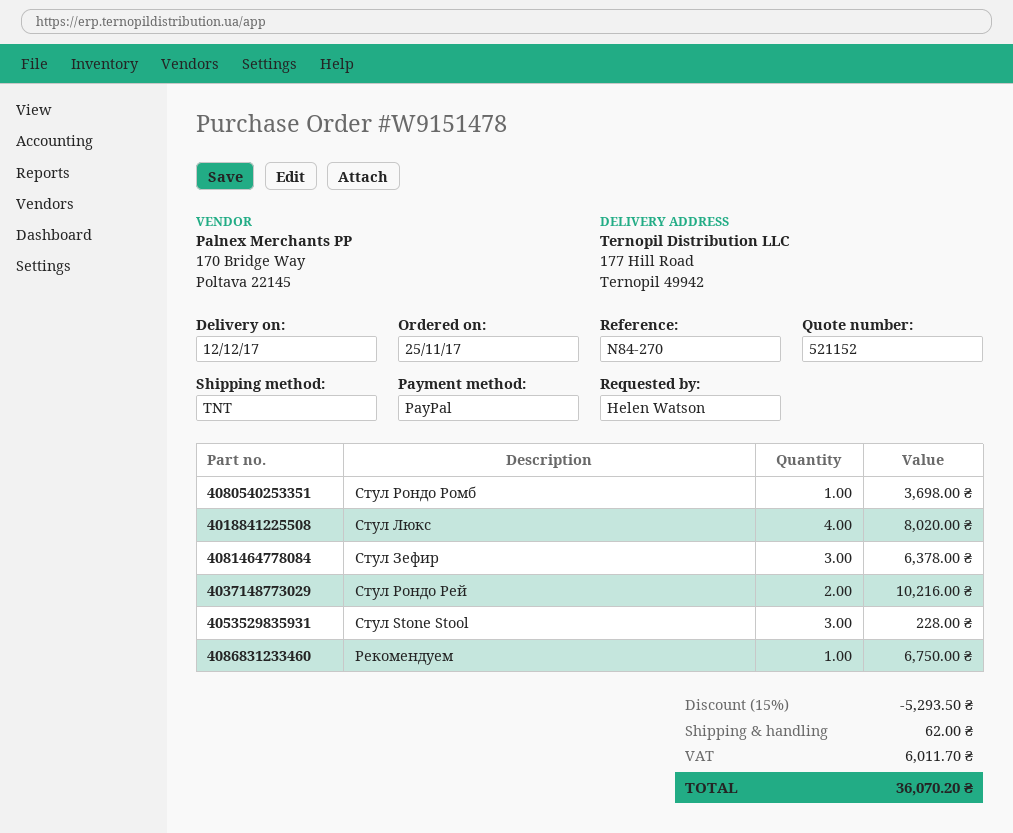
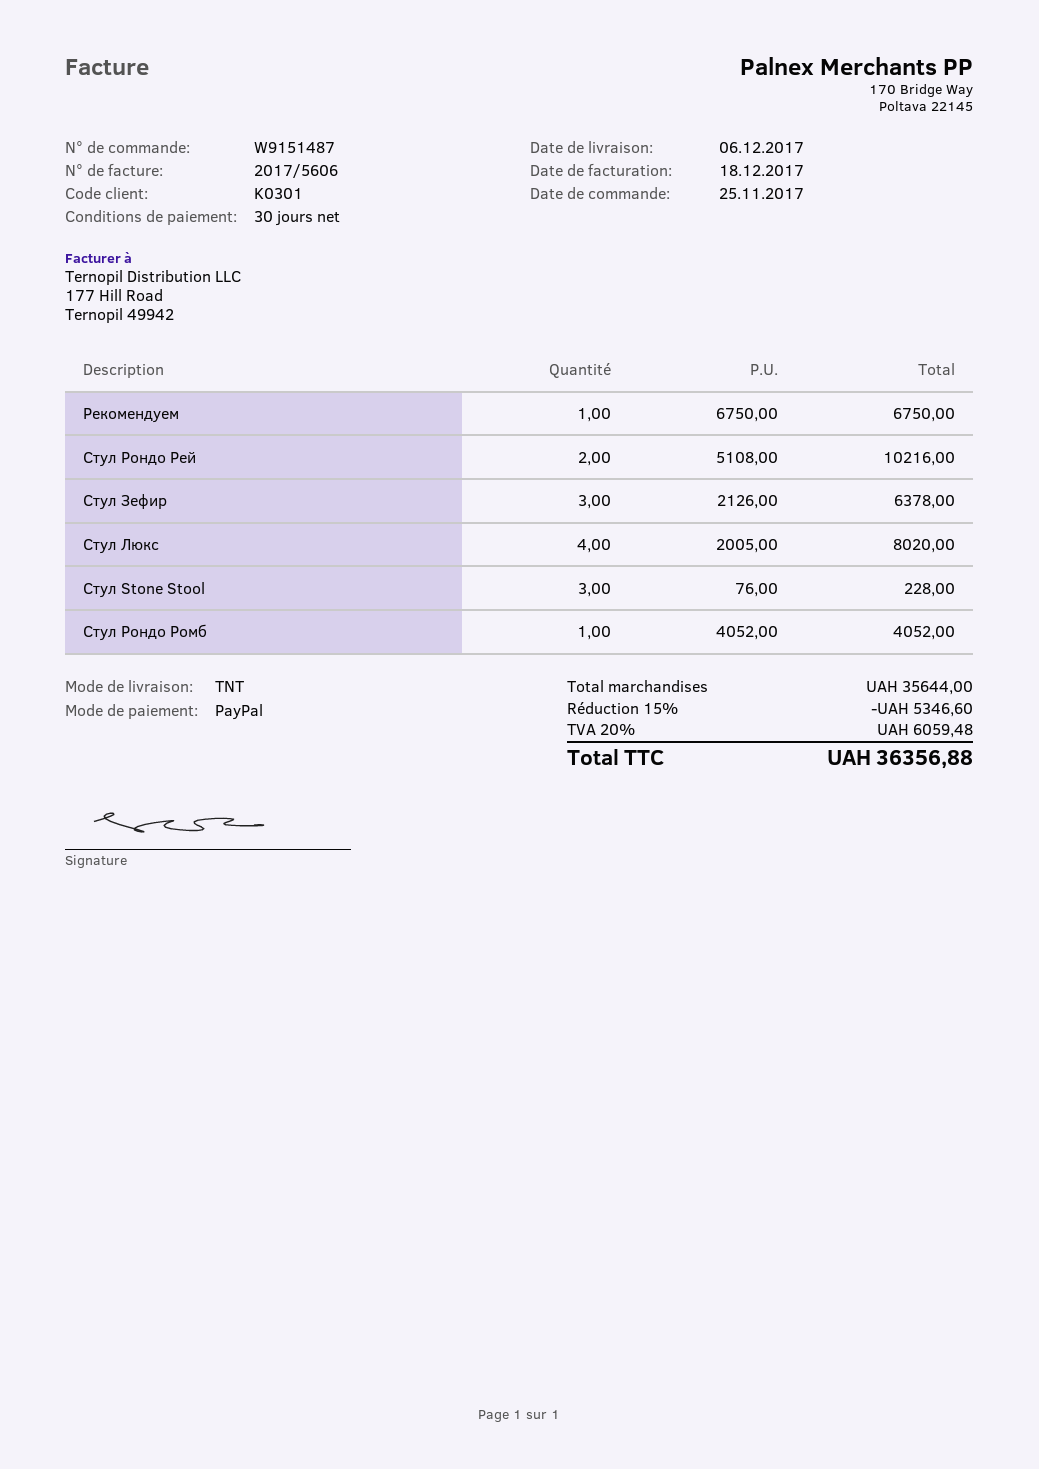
order number: W9151478 -> W9151487
delivery date: 2017-12-12 -> 2017-12-06
Стул Рондо Ромб: 1 for 3698.00 -> 1 for 4052.00
discount: 15% = 5293.50 -> 15% = 5346.60
shipping: 62.00 -> none
tax: 6011.70 -> 6059.48
total: 36070.20 -> 36356.88

